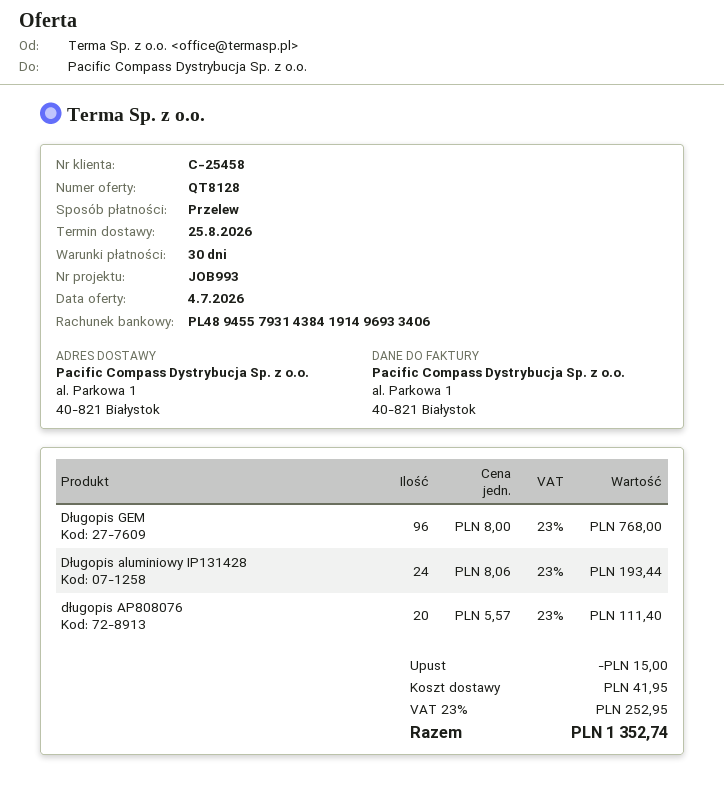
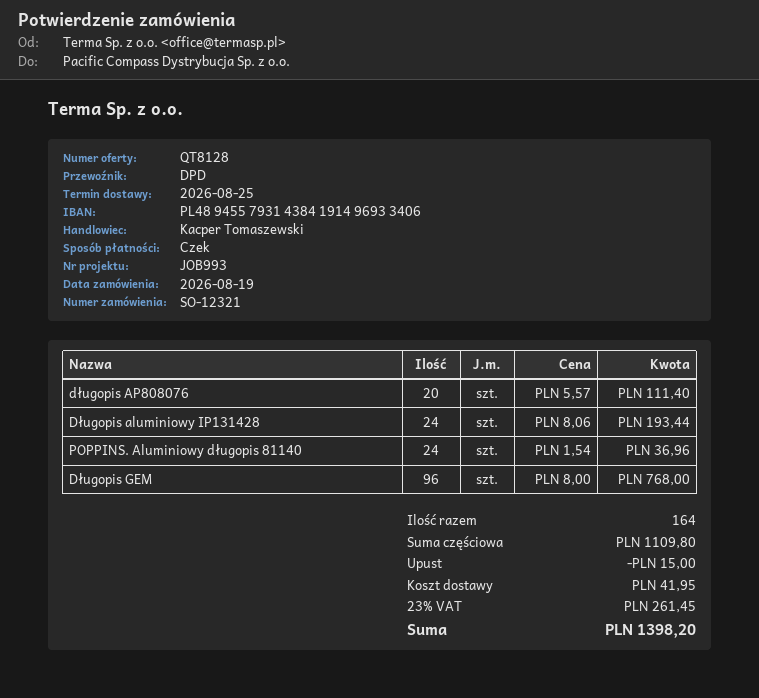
payment method: bank transfer -> cheque
POPPINS. Aluminiowy długopis 81140: none -> 24 x 1.54 = 36.96
tax: 23% = 252.95 -> 23% = 261.45
total: 1352.74 -> 1398.20

